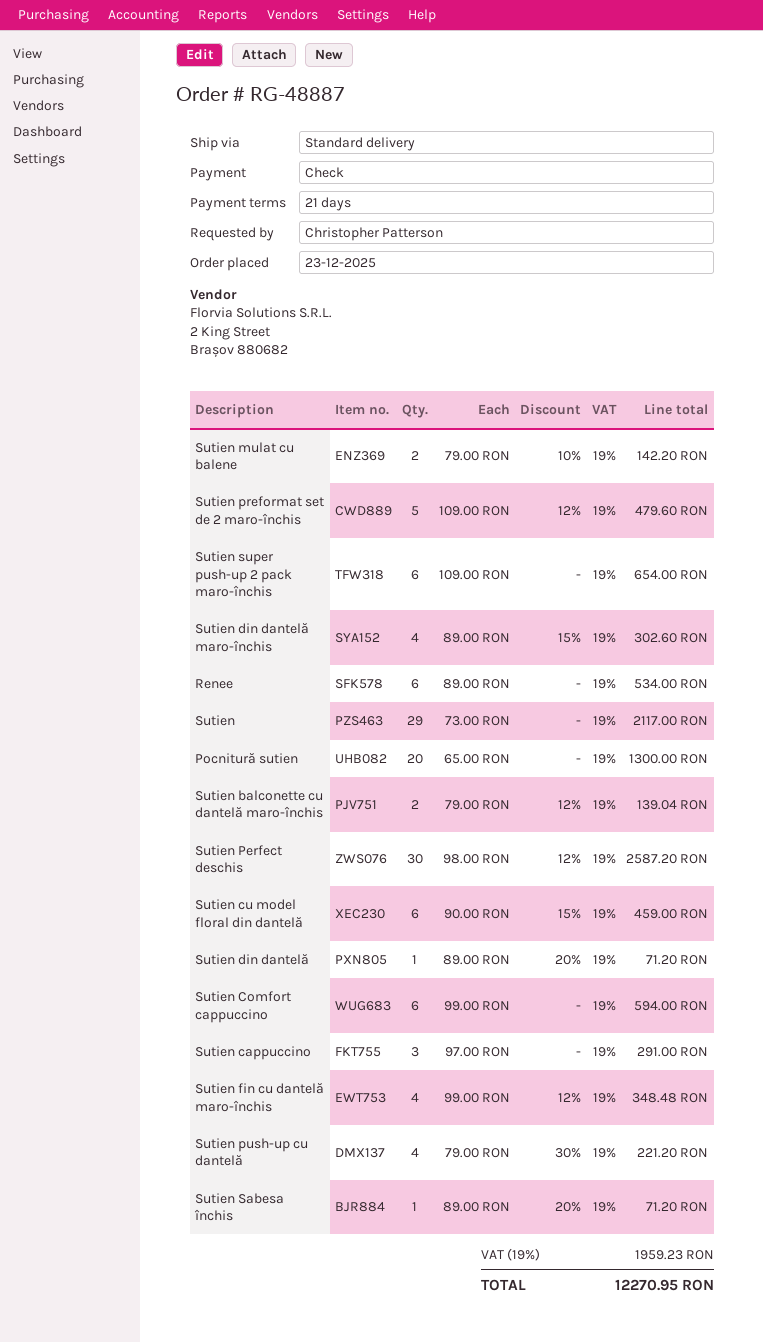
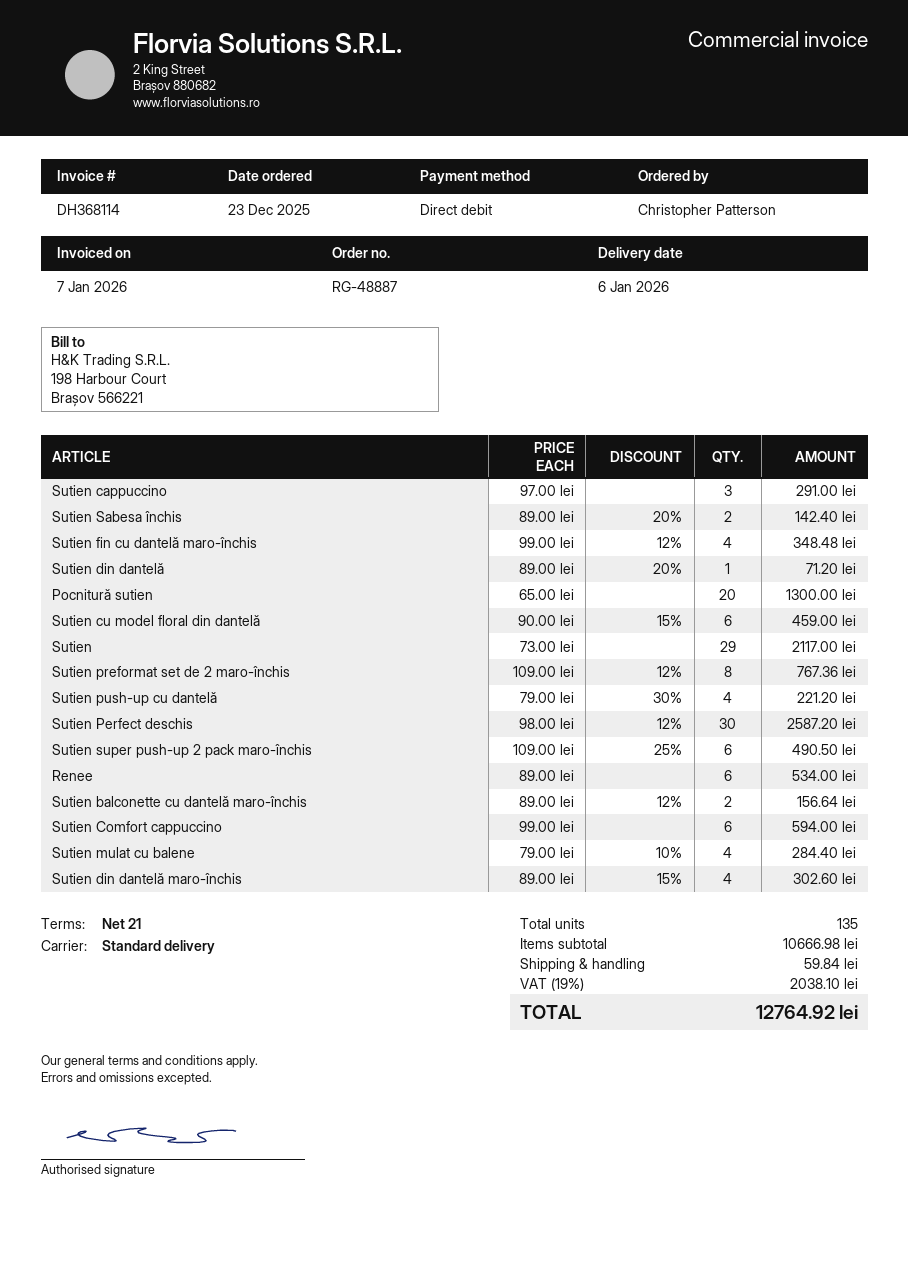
payment method: cheque -> direct debit
Sutien mulat cu balene: 2 x 79.00 - 10% = 142.20 -> 4 x 79.00 - 10% = 284.40
Sutien preformat set de 2 maro-închis: 5 x 109.00 - 12% = 479.60 -> 8 x 109.00 - 12% = 767.36
Sutien super push-up 2 pack maro-închis: 6 x 109.00 = 654.00 -> 6 x 109.00 - 25% = 490.50
Sutien balconette cu dantelă maro-închis: 2 x 79.00 - 12% = 139.04 -> 2 x 89.00 - 12% = 156.64
Sutien Sabesa închis: 1 x 89.00 - 20% = 71.20 -> 2 x 89.00 - 20% = 142.40
shipping: none -> 59.84
tax: 19% = 1959.23 -> 19% = 2038.10
total: 12270.95 -> 12764.92

